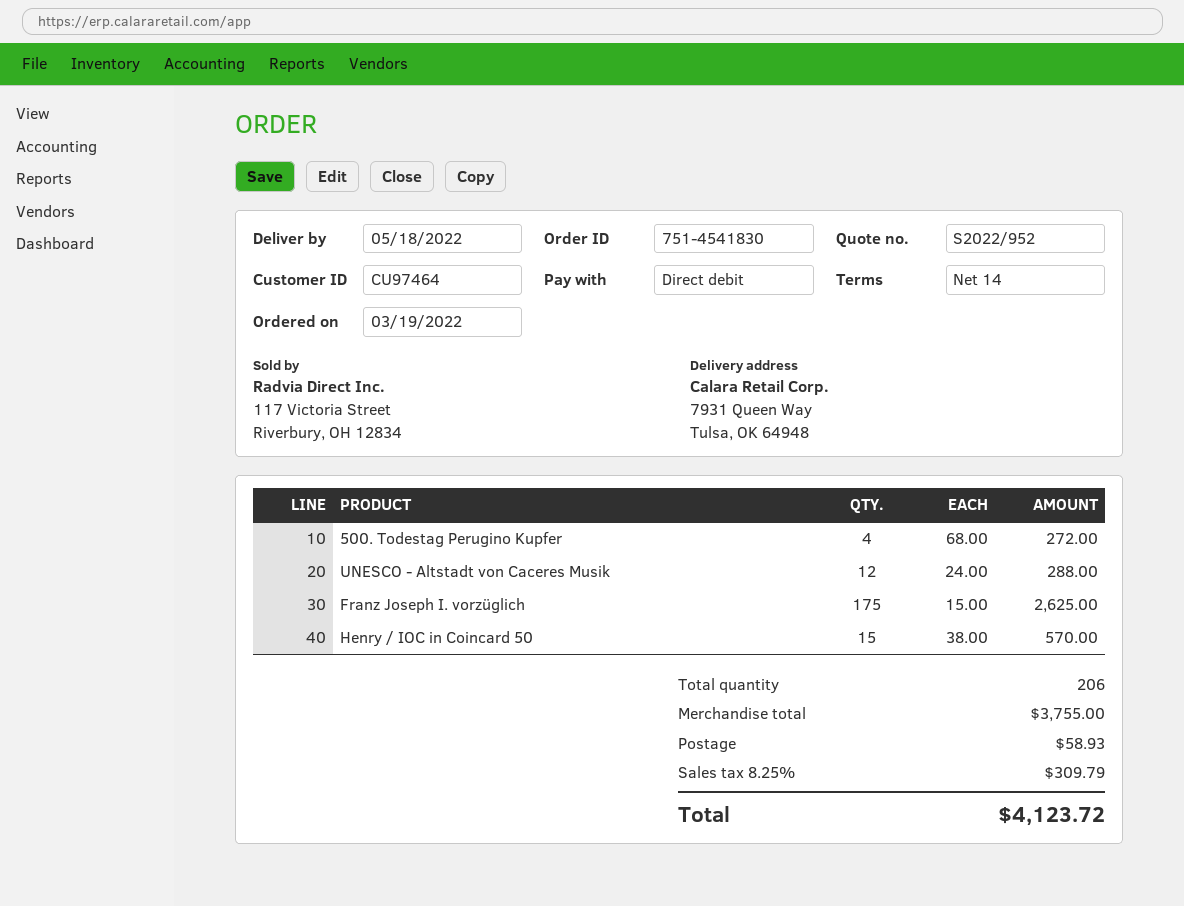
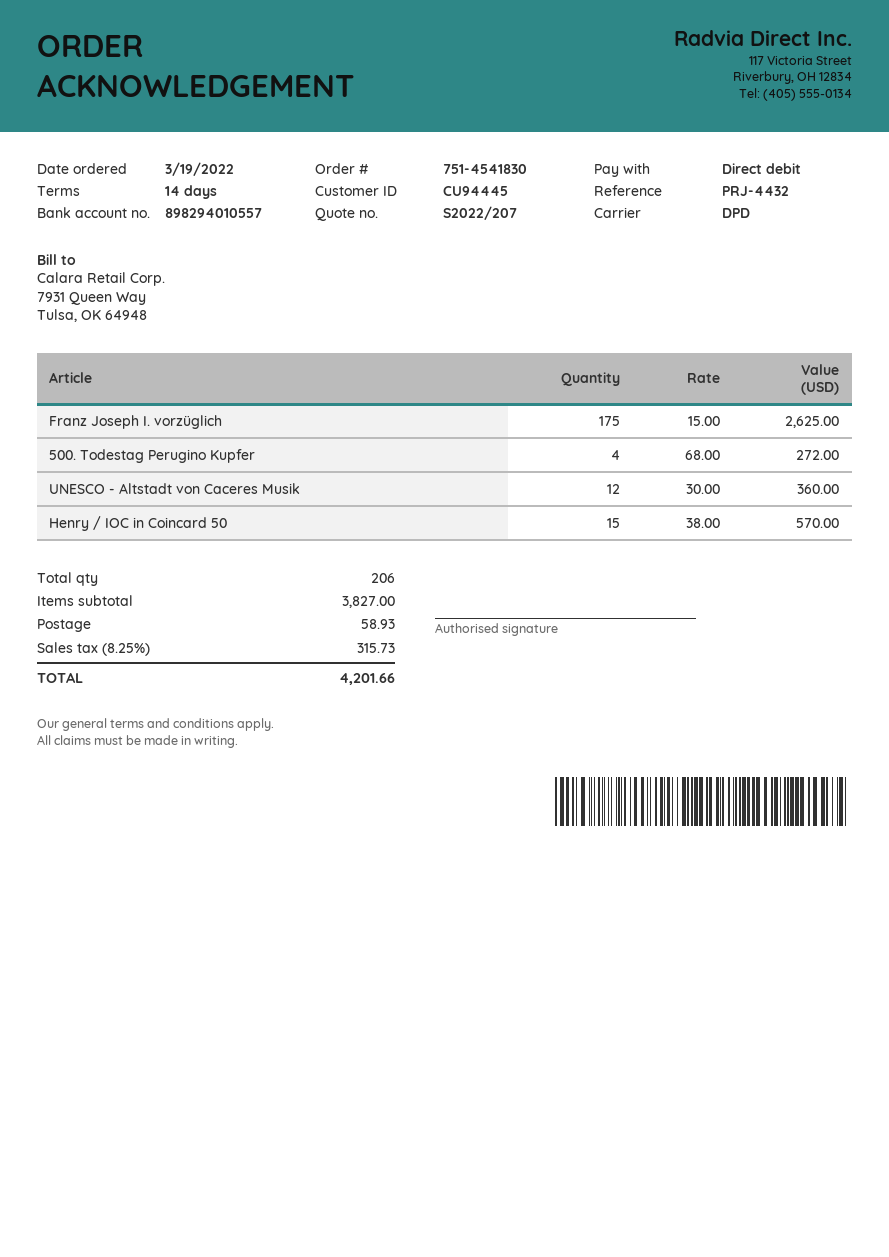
quote number: S2022/952 -> S2022/207
customer number: CU97464 -> CU94445
UNESCO - Altstadt von Caceres Musik: 12 x 24.00 = 288.00 -> 12 x 30.00 = 360.00
subtotal: 3755.00 -> 3827.00
tax: 8.25% = 309.79 -> 8.25% = 315.73
total: 4123.72 -> 4201.66

